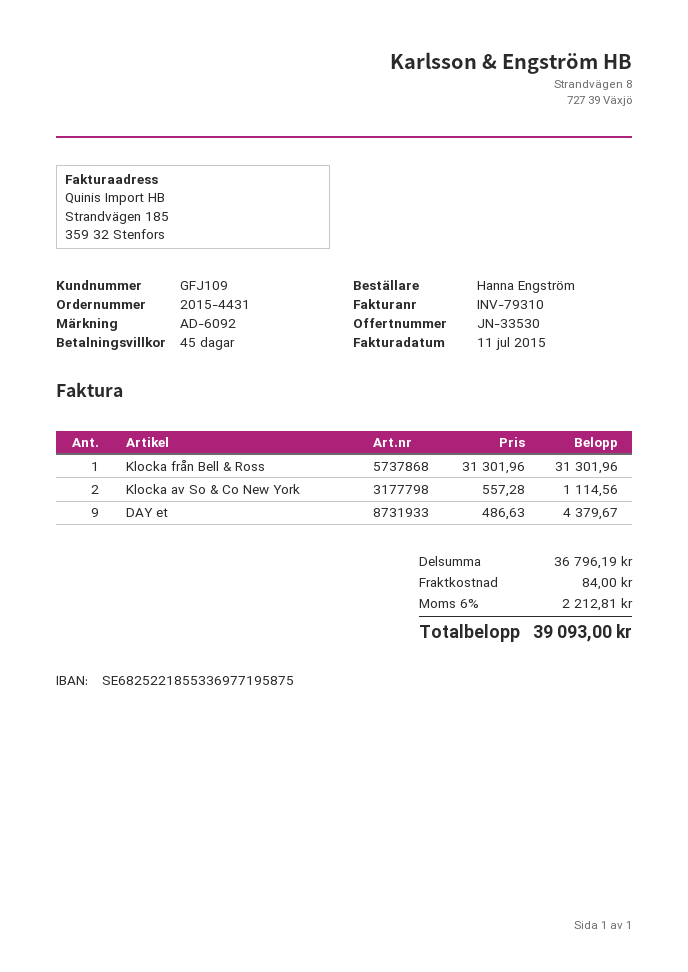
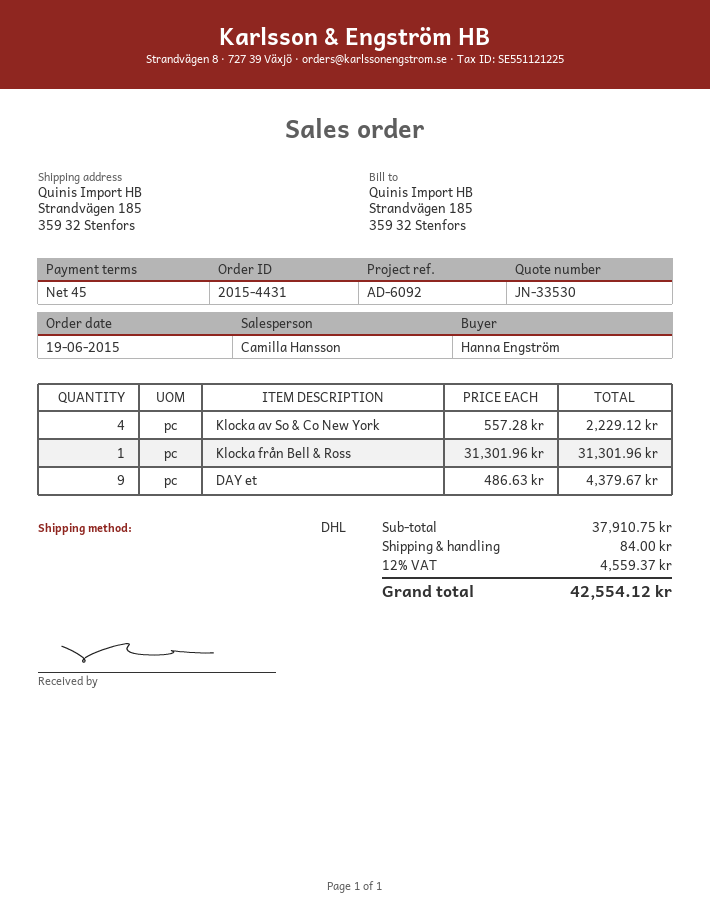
Klocka av So & Co New York: 2 x 557.28 = 1114.56 -> 4 x 557.28 = 2229.12
subtotal: 36796.19 -> 37910.75
tax: 6% = 2212.81 -> 12% = 4559.37
total: 39093.00 -> 42554.12

